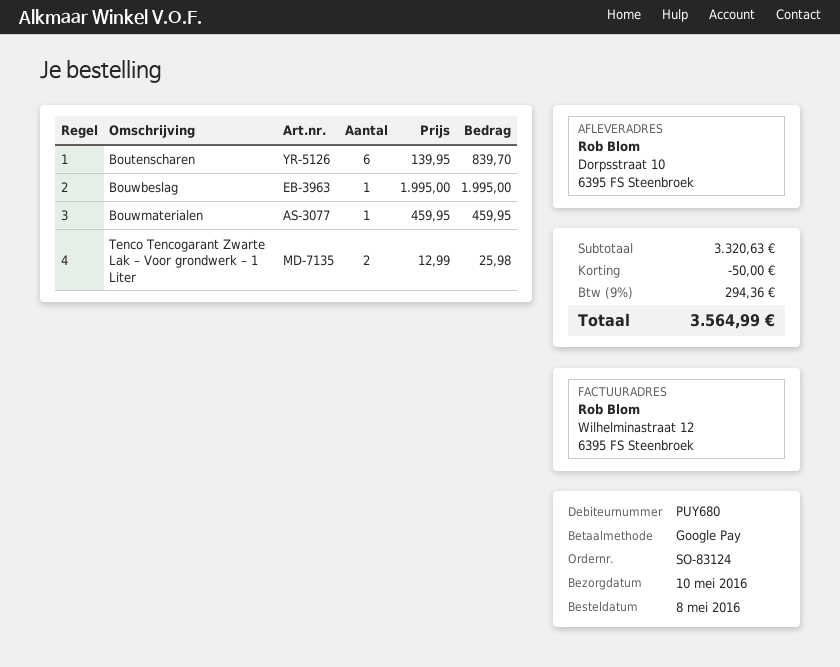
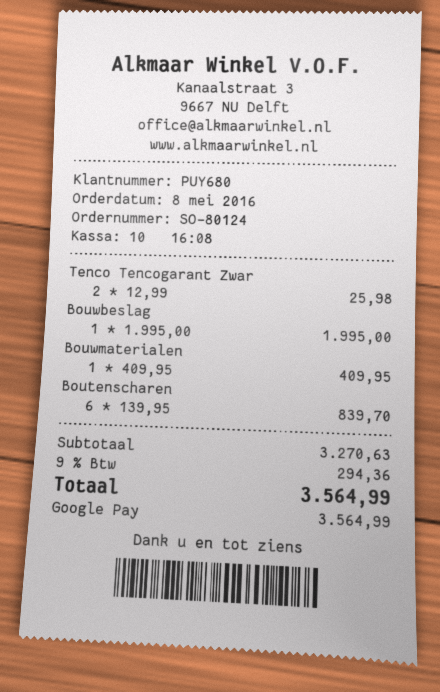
order number: SO-83124 -> SO-80124
Bouwmaterialen: 1 x 459.95 = 459.95 -> 1 x 409.95 = 409.95
subtotal: 3320.63 -> 3270.63
discount: 50.00 -> none

